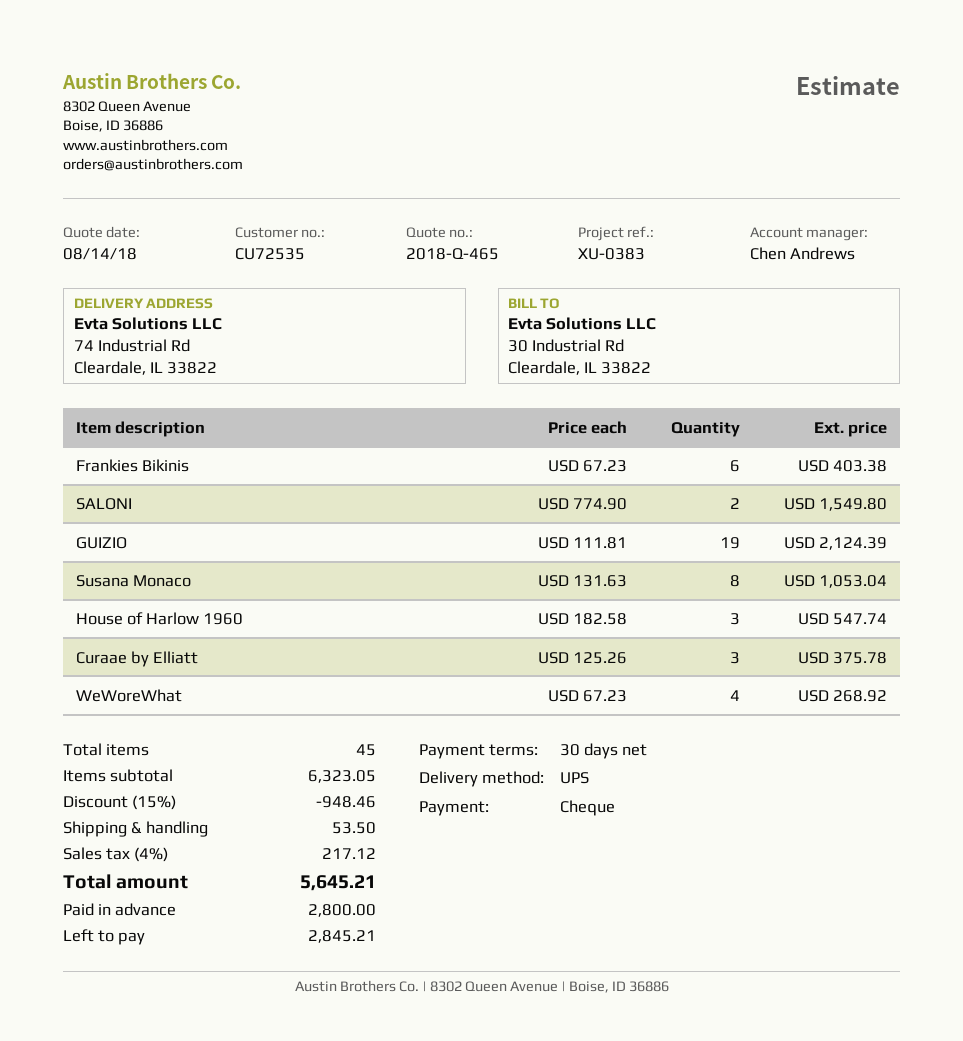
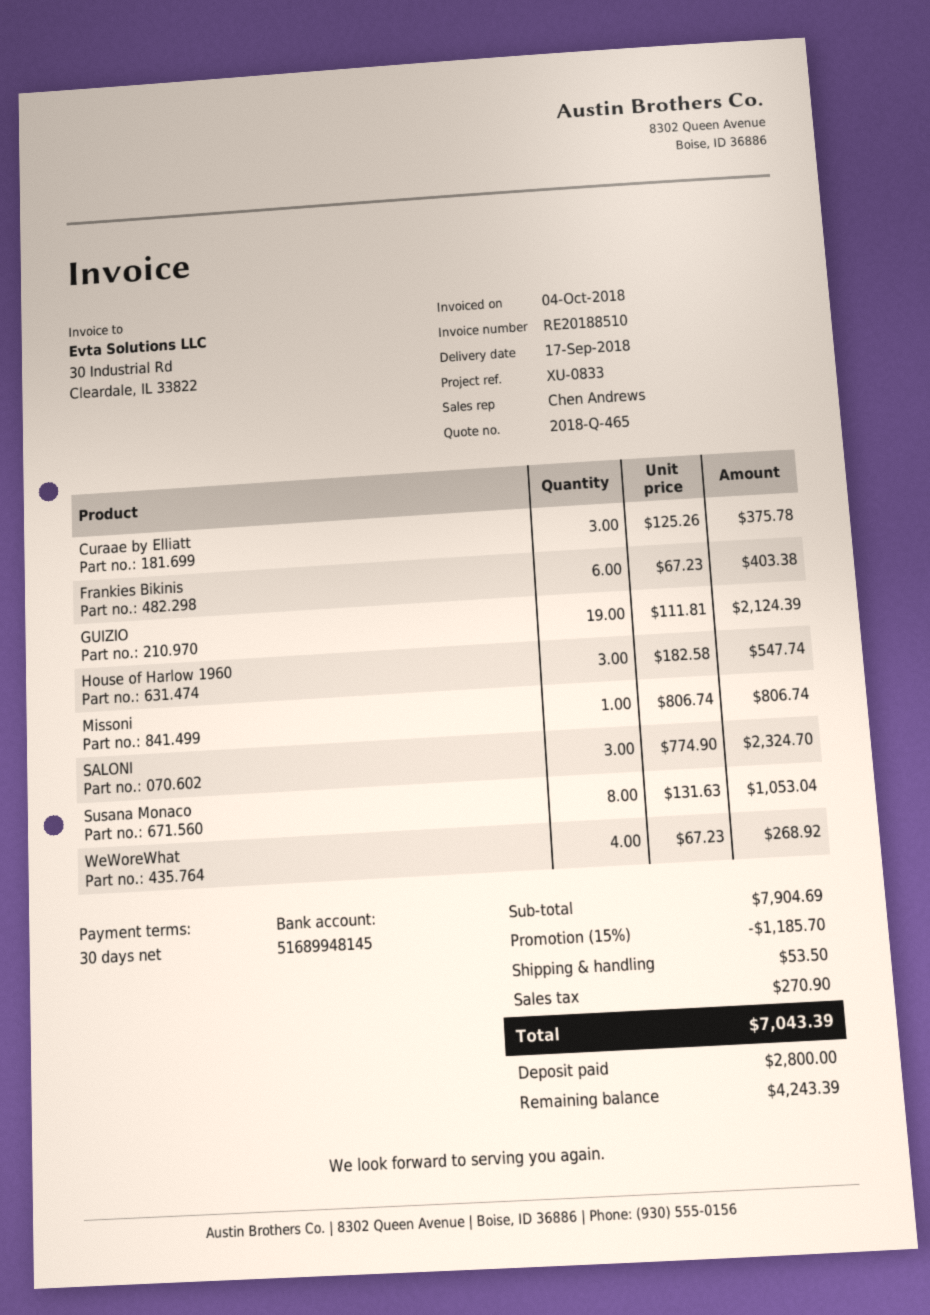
reference: XU-0383 -> XU-0833
SALONI: 2 x 774.90 = 1549.80 -> 3 x 774.90 = 2324.70
Missoni: none -> 1 x 806.74 = 806.74
subtotal: 6323.05 -> 7904.69
discount: 15% = 948.46 -> 15% = 1185.70
tax: 217.12 -> 270.90
total: 5645.21 -> 7043.39
balance: 2845.21 -> 4243.39

